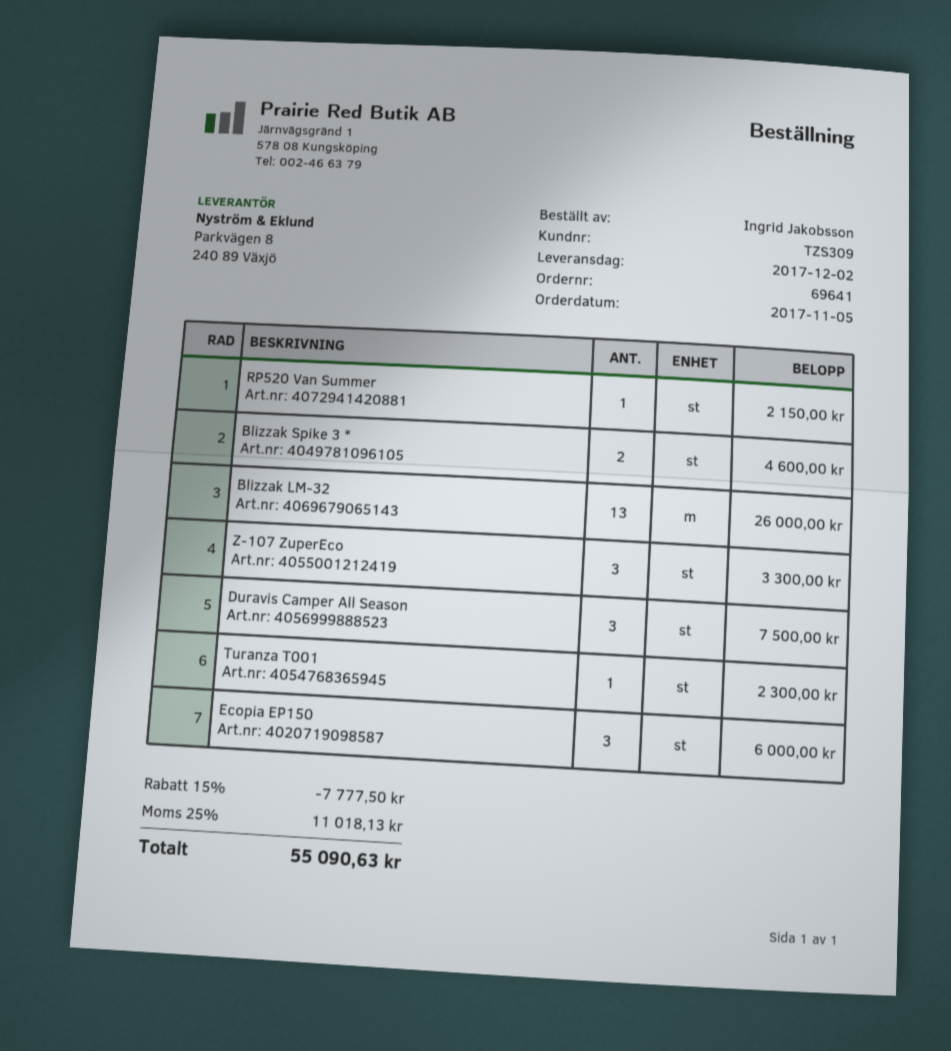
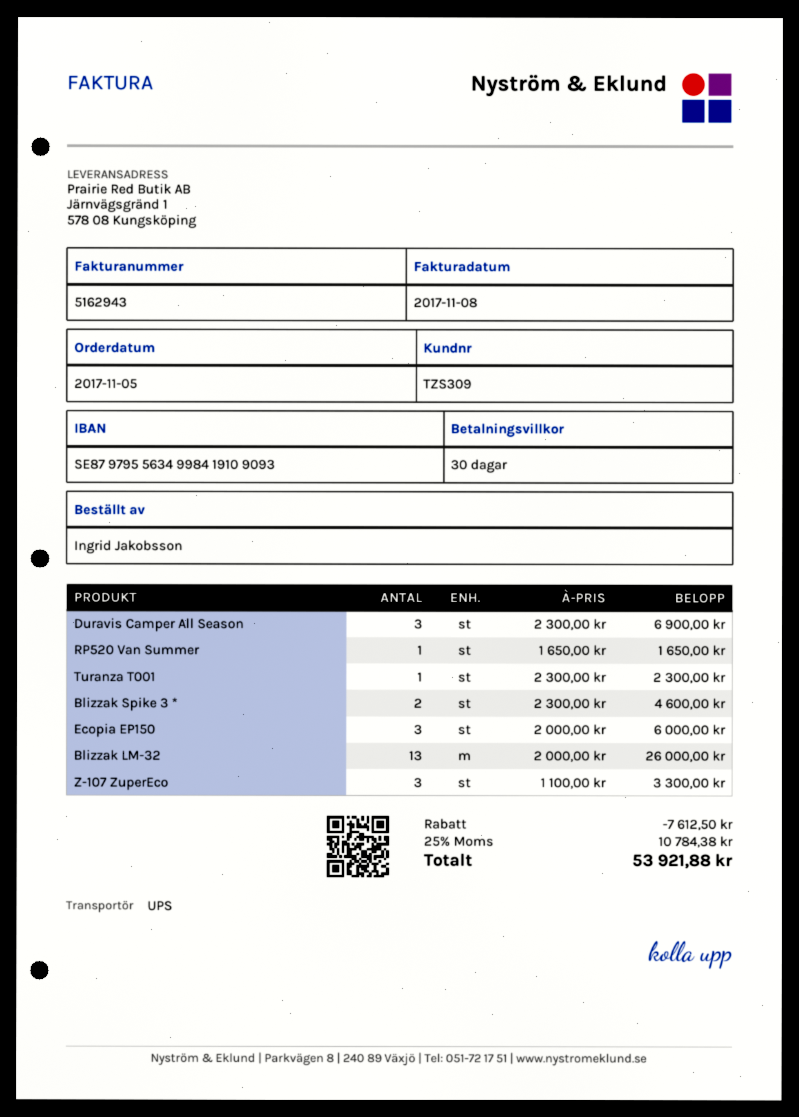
RP520 Van Summer: 1 for 2150.00 -> 1 for 1650.00
Duravis Camper All Season: 3 for 7500.00 -> 3 for 6900.00
discount: 7777.50 -> 7612.50
tax: 25% = 11018.13 -> 25% = 10784.38
total: 55090.63 -> 53921.88

